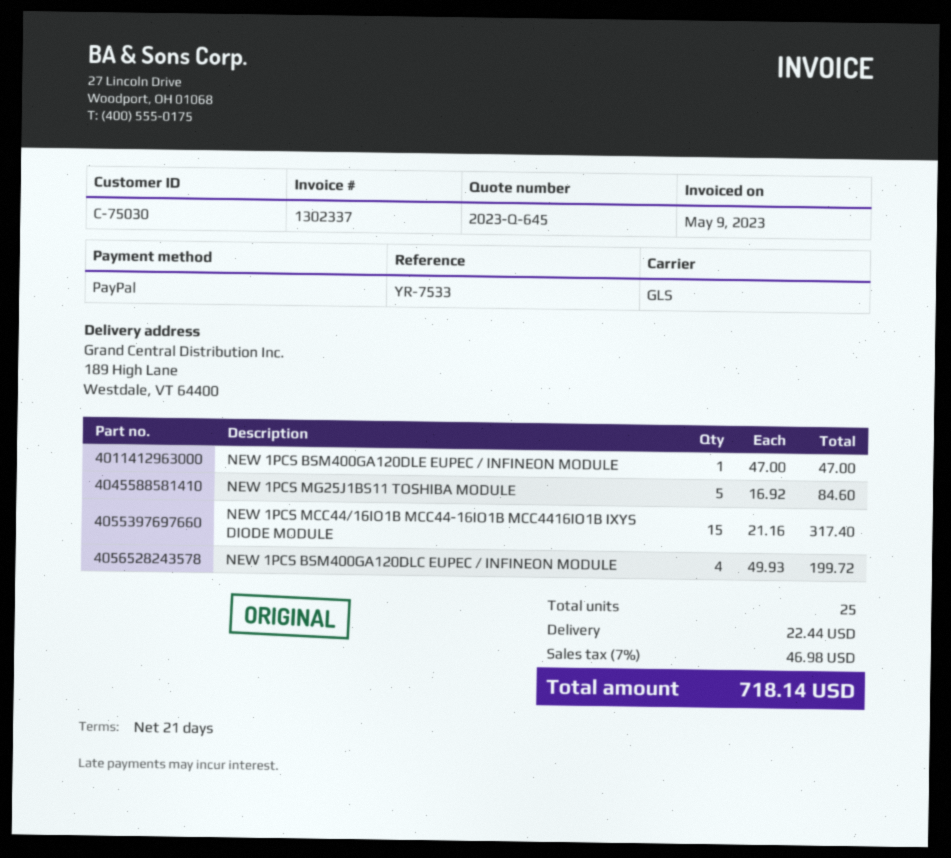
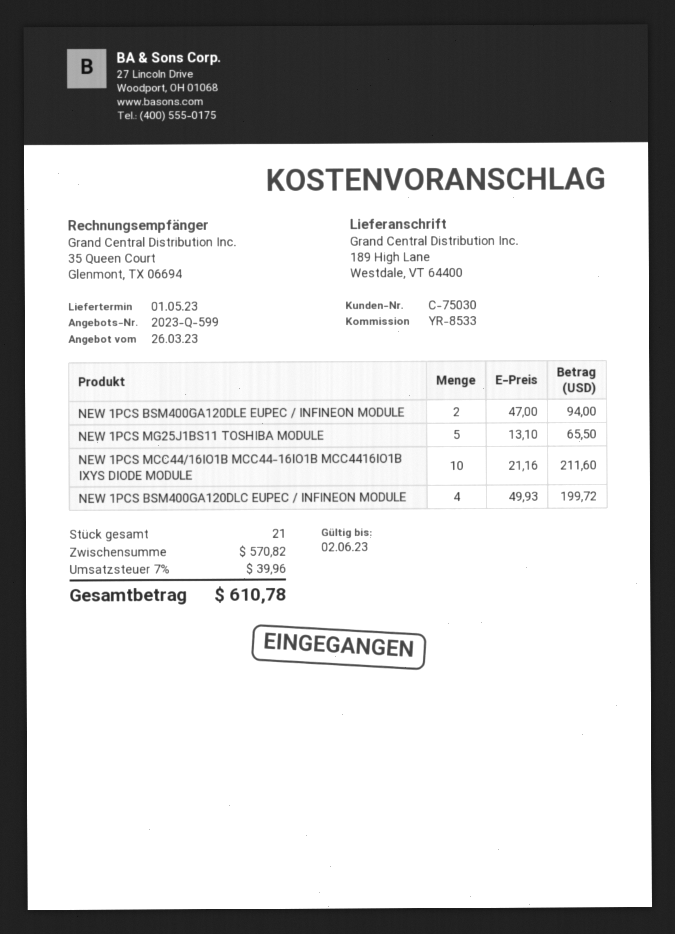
quote number: 2023-Q-645 -> 2023-Q-599
reference: YR-7533 -> YR-8533
NEW 1PCS BSM400GA120DLE EUPEC / INFINEON MODULE: 1 x 47.00 = 47.00 -> 2 x 47.00 = 94.00
NEW 1PCS MG25J1BS11 TOSHIBA MODULE: 5 x 16.92 = 84.60 -> 5 x 13.10 = 65.50
NEW 1PCS MCC44/16IO1B MCC44-16IO1B MCC4416IO1B IXYS DIODE MODULE: 15 x 21.16 = 317.40 -> 10 x 21.16 = 211.60
total quantity: 25 -> 21
shipping: 22.44 -> none
tax: 7% = 46.98 -> 7% = 39.96
total: 718.14 -> 610.78

